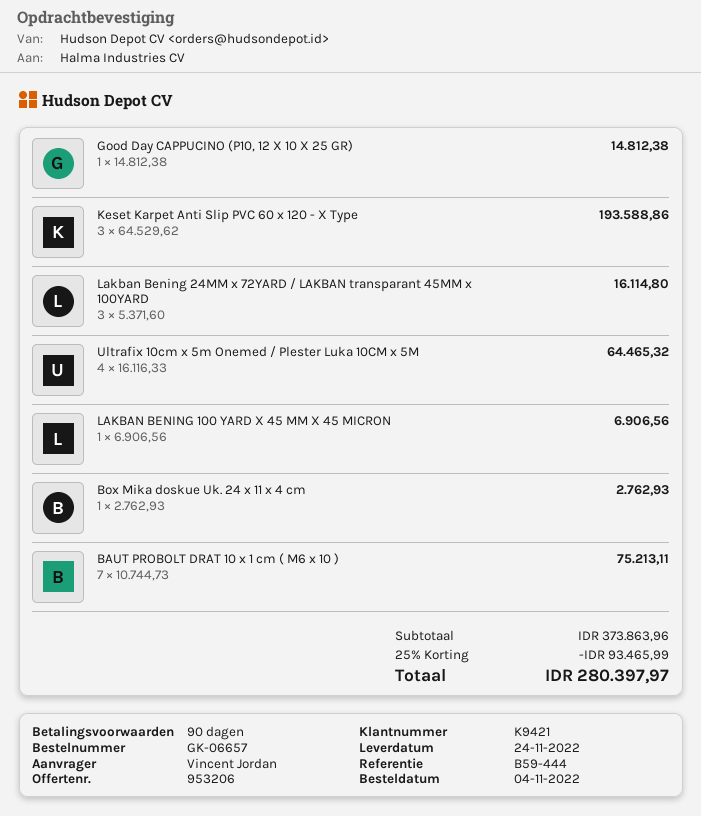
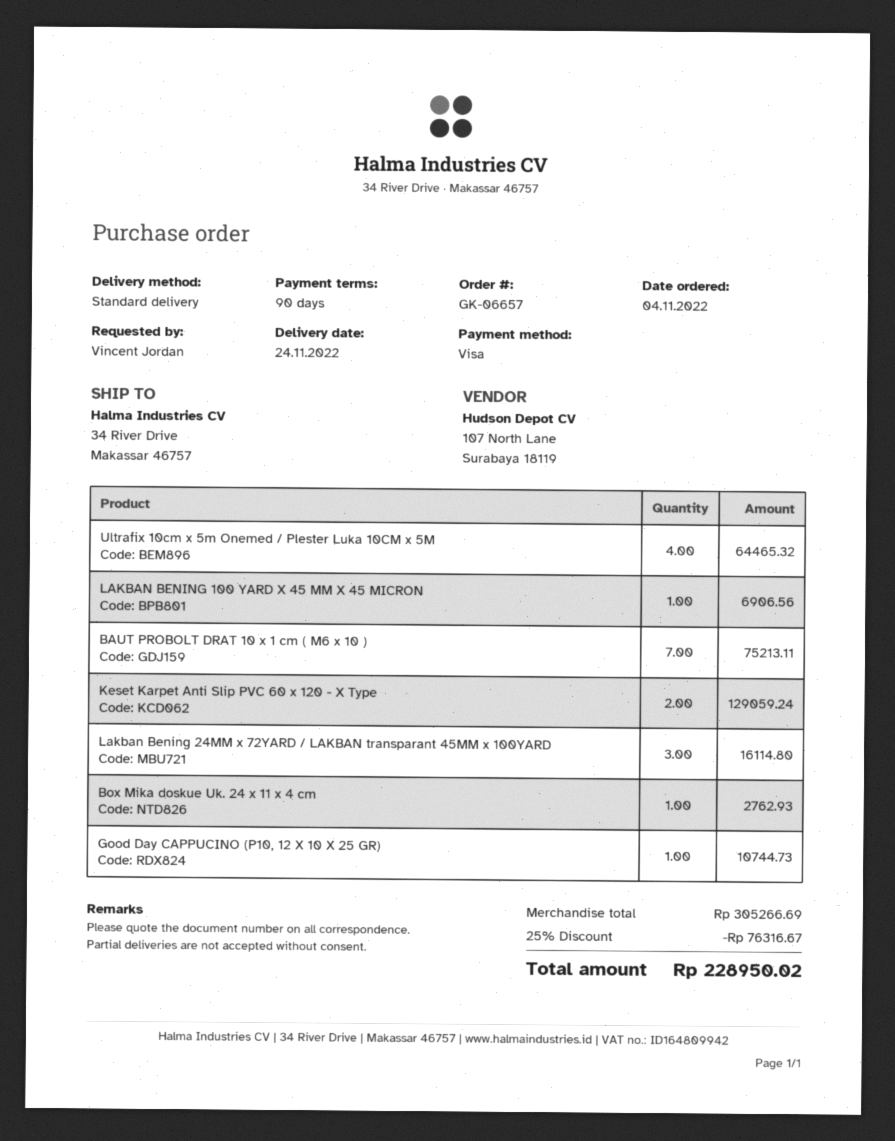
Good Day CAPPUCINO (P10, 12 X 10 X 25 GR): 1 for 14812.38 -> 1 for 10744.73
Keset Karpet Anti Slip PVC 60 x 120 - X Type: 3 for 193588.86 -> 2 for 129059.24
subtotal: 373863.96 -> 305266.69
discount: 25% = 93465.99 -> 25% = 76316.67
total: 280397.97 -> 228950.02

